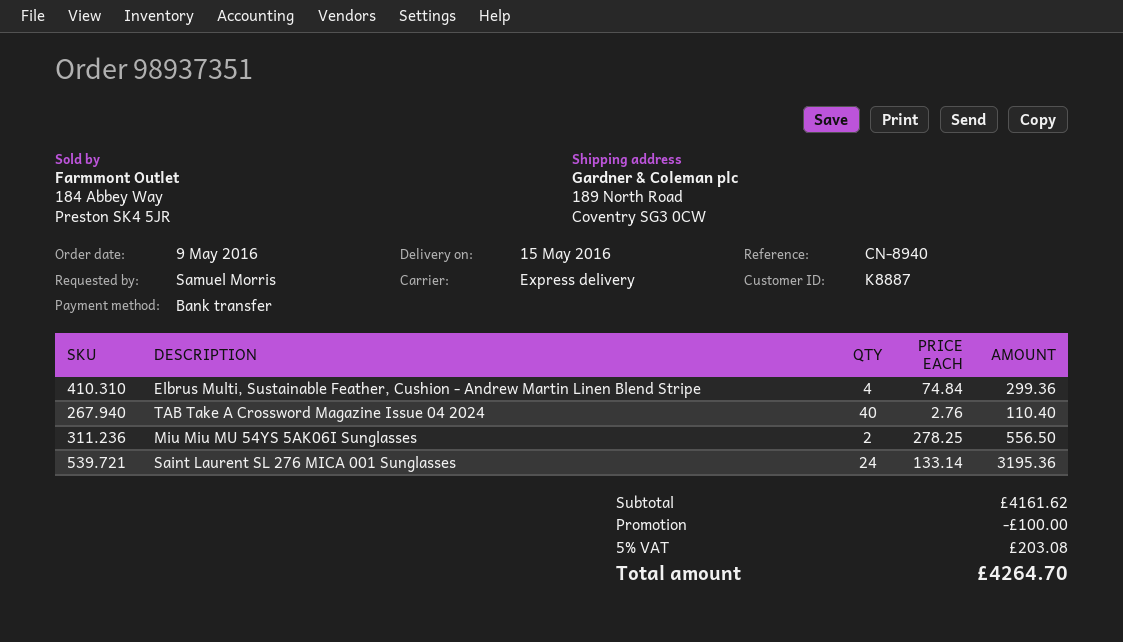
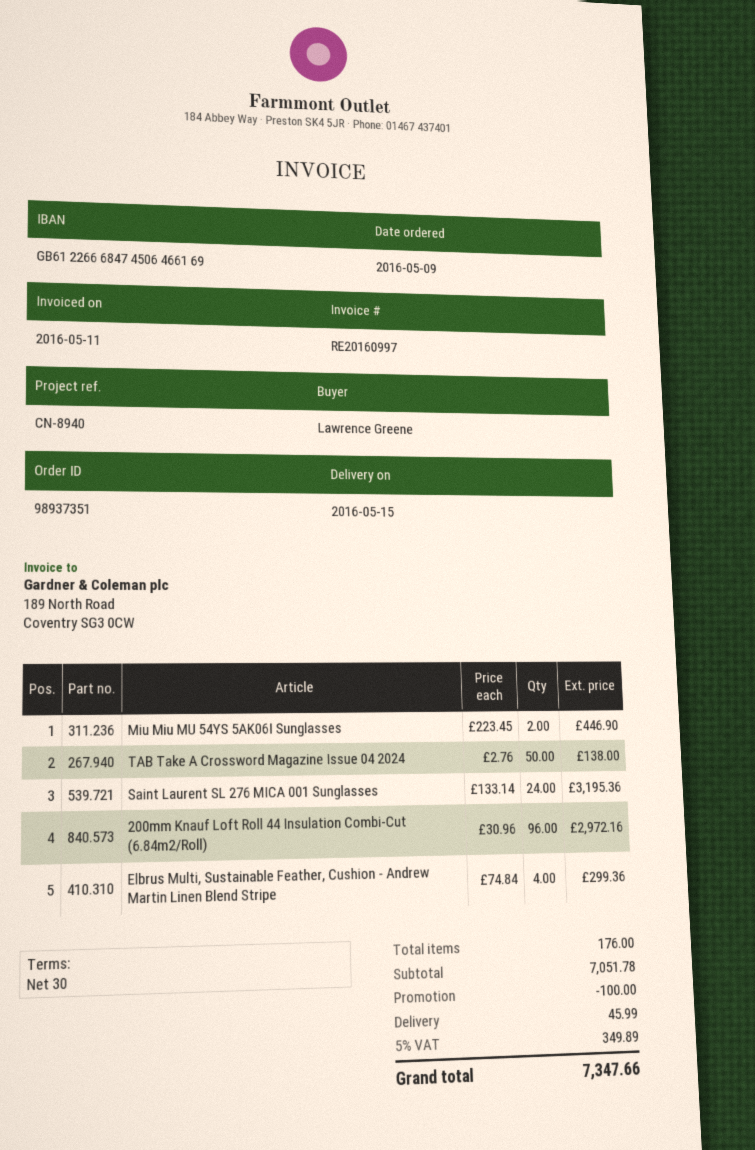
ordered by: Samuel Morris -> Lawrence Greene
TAB Take A Crossword Magazine Issue 04 2024: 40 x 2.76 = 110.40 -> 50 x 2.76 = 138.00
Miu Miu MU 54YS 5AK06I Sunglasses: 2 x 278.25 = 556.50 -> 2 x 223.45 = 446.90
200mm Knauf Loft Roll 44 Insulation Combi-Cut (6.84m2/Roll): none -> 96 x 30.96 = 2972.16
subtotal: 4161.62 -> 7051.78
shipping: none -> 45.99
tax: 5% = 203.08 -> 5% = 349.89
total: 4264.70 -> 7347.66

